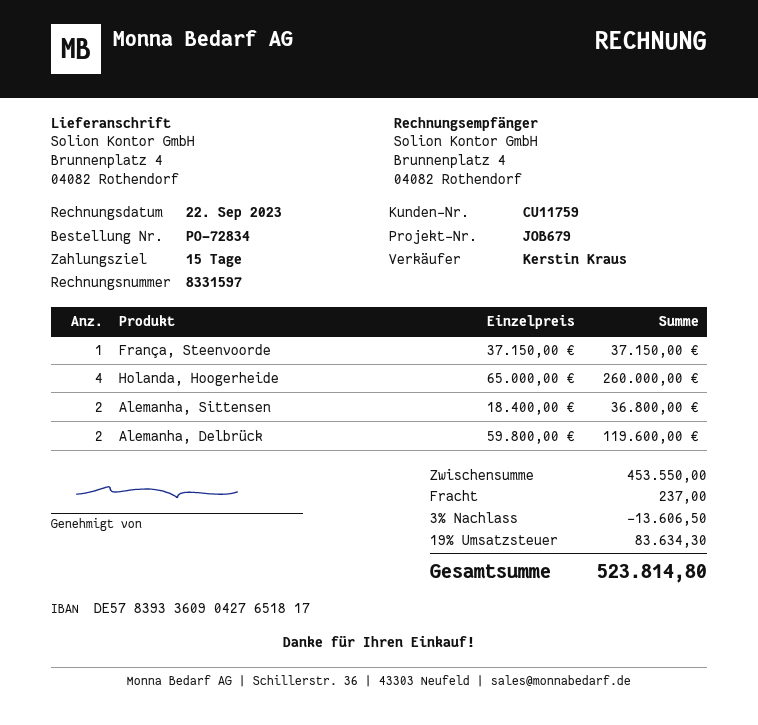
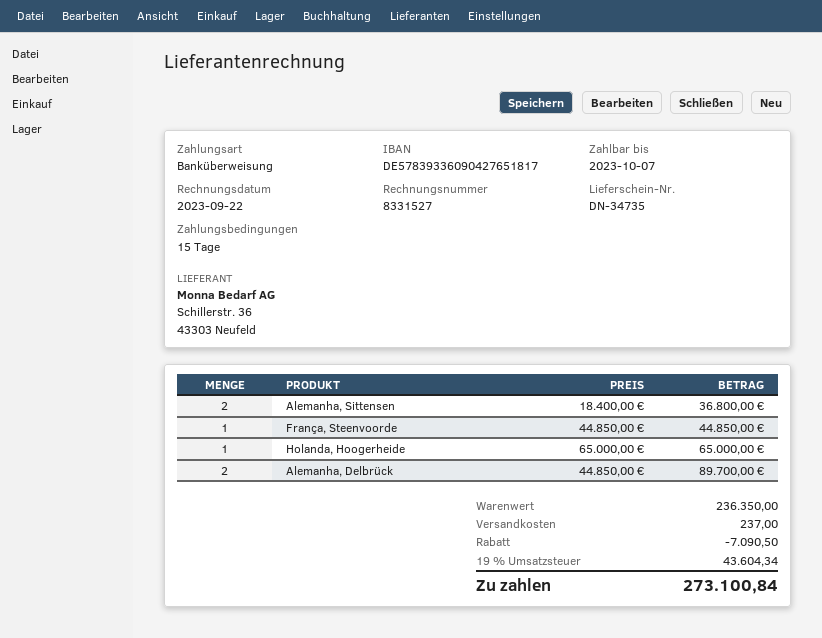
invoice number: 8331597 -> 8331527
França, Steenvoorde: 1 x 37150.00 = 37150.00 -> 1 x 44850.00 = 44850.00
Holanda, Hoogerheide: 4 x 65000.00 = 260000.00 -> 1 x 65000.00 = 65000.00
Alemanha, Delbrück: 2 x 59800.00 = 119600.00 -> 2 x 44850.00 = 89700.00
subtotal: 453550.00 -> 236350.00
discount: 13606.50 -> 7090.50
tax: 19% = 83634.30 -> 19% = 43604.34
total: 523814.80 -> 273100.84

